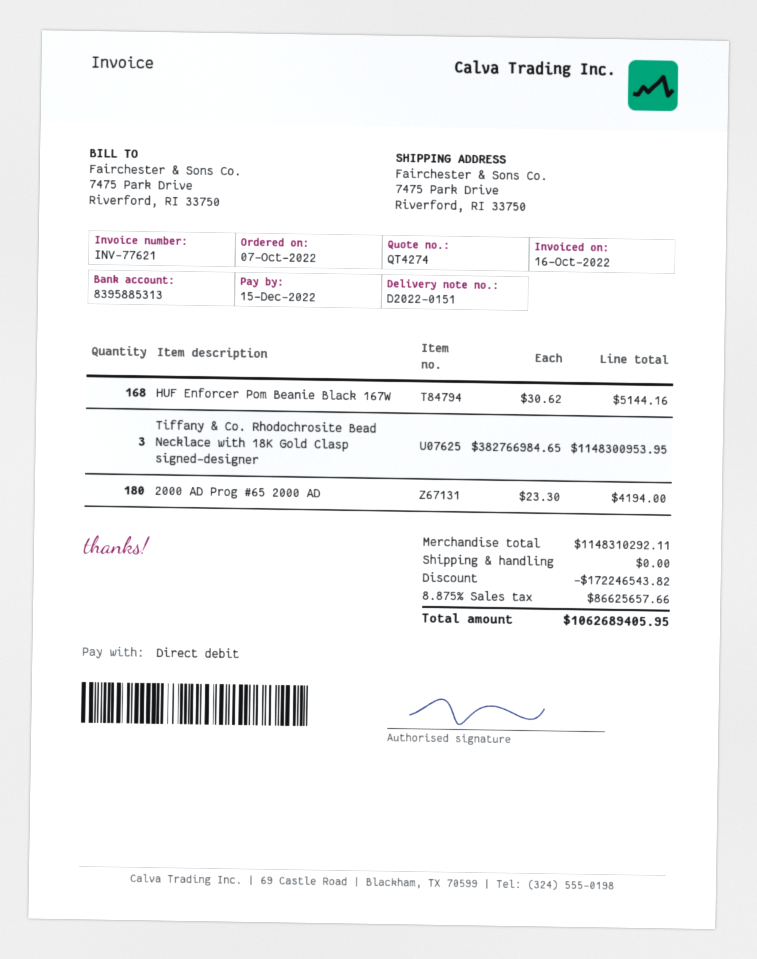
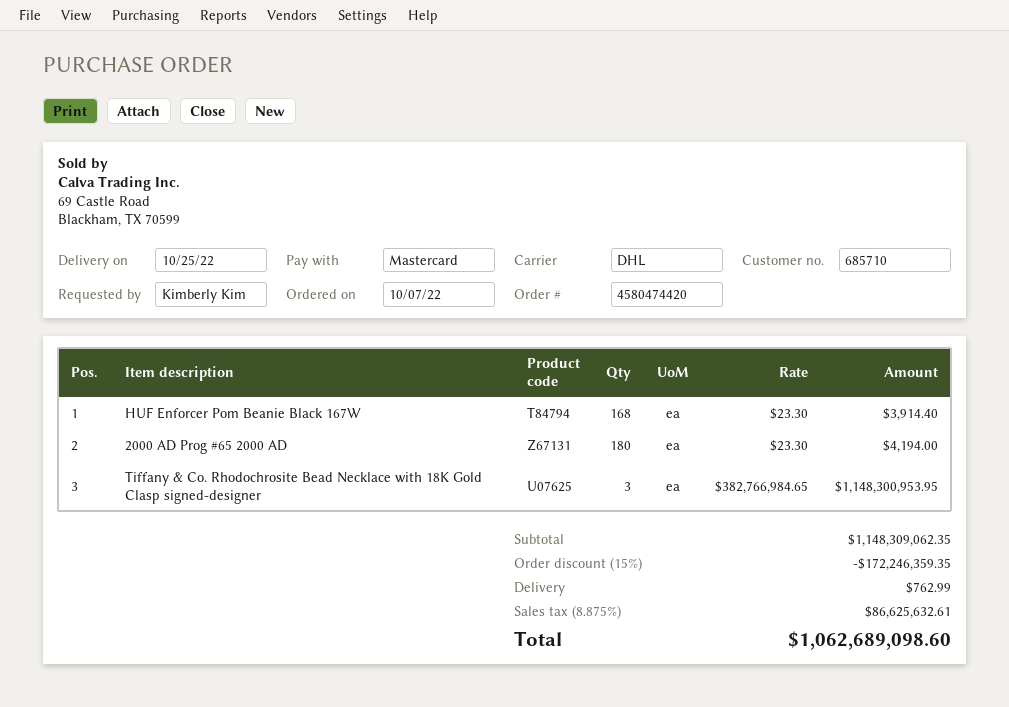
payment method: direct debit -> Mastercard
HUF Enforcer Pom Beanie Black 167W: 168 x 30.62 = 5144.16 -> 168 x 23.30 = 3914.40
subtotal: 1148310292.11 -> 1148309062.35
discount: 172246543.82 -> 172246359.35
shipping: 0.00 -> 762.99
tax: 8.875% = 86625657.66 -> 8.875% = 86625632.61
total: 1062689405.95 -> 1062689098.60

